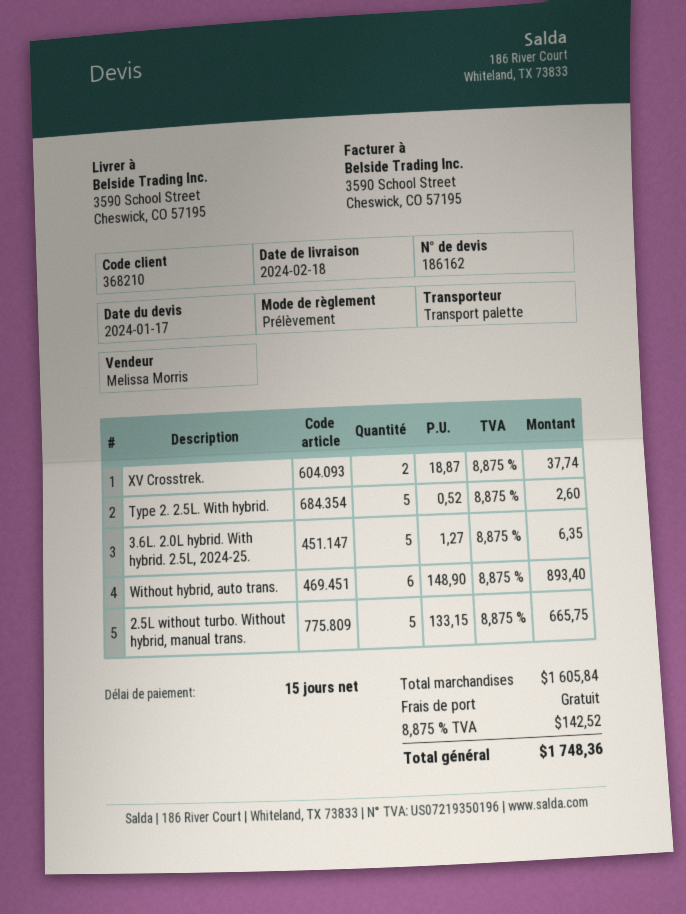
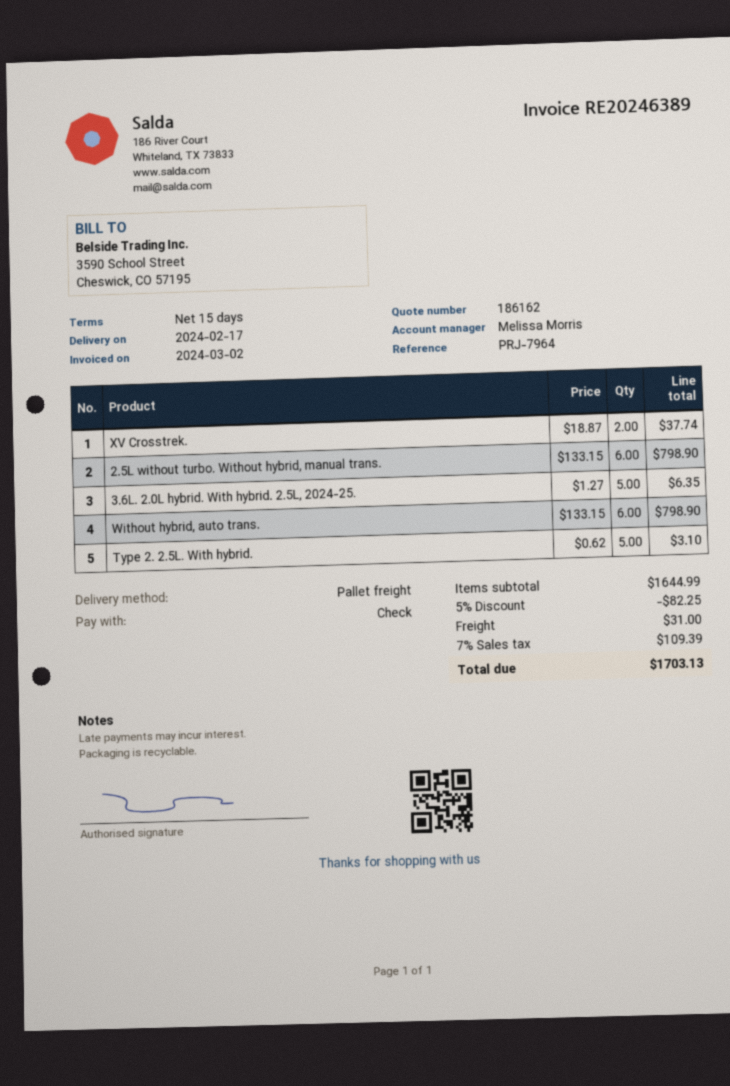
delivery date: 2024-02-18 -> 2024-02-17
payment method: direct debit -> cheque
Type 2. 2.5L. With hybrid.: 5 x 0.52 = 2.60 -> 5 x 0.62 = 3.10
Without hybrid, auto trans.: 6 x 148.90 = 893.40 -> 6 x 133.15 = 798.90
2.5L without turbo. Without hybrid, manual trans.: 5 x 133.15 = 665.75 -> 6 x 133.15 = 798.90
subtotal: 1605.84 -> 1644.99
discount: none -> 5% = 82.25
shipping: 0.00 -> 31.00
tax: 8.875% = 142.52 -> 7% = 109.39
total: 1748.36 -> 1703.13

